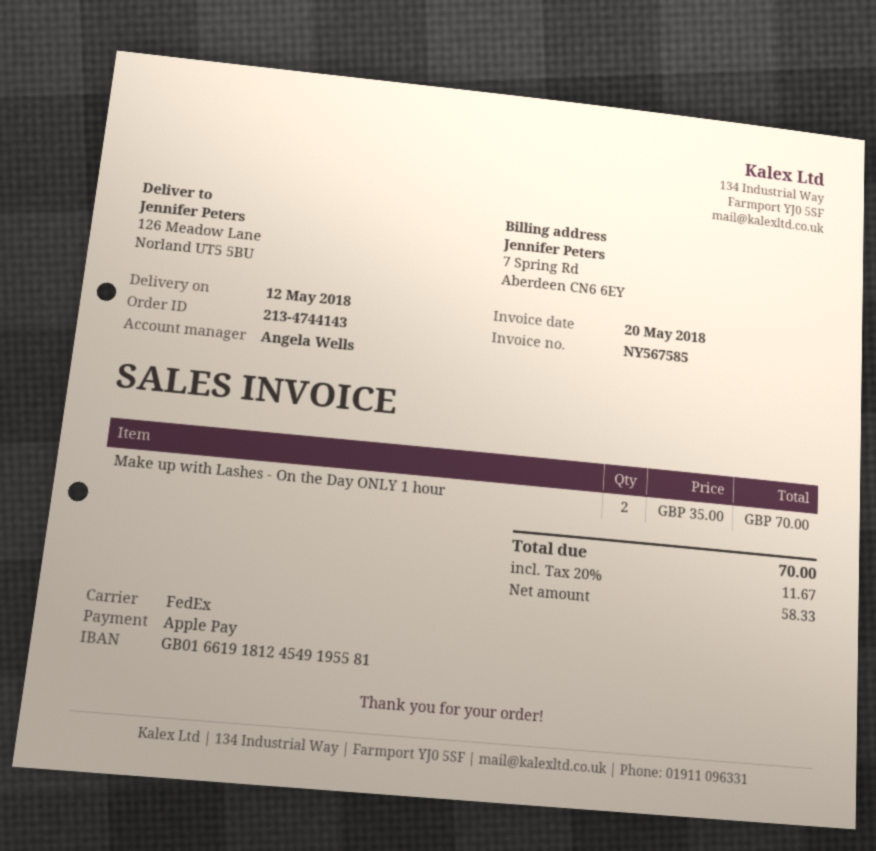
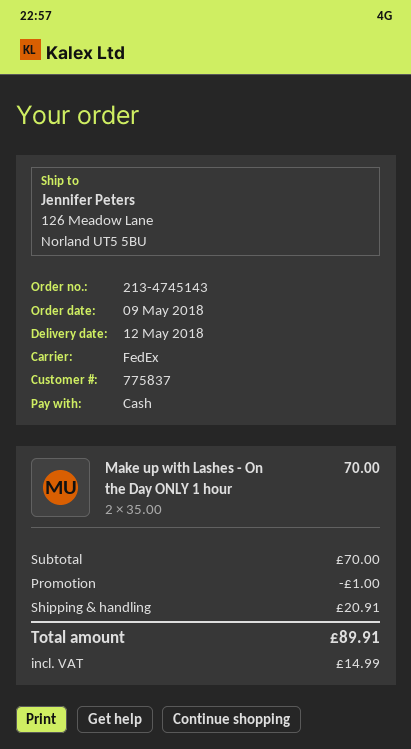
order number: 213-4744143 -> 213-4745143
payment method: Apple Pay -> cash
discount: none -> 1.00
shipping: none -> 20.91
tax: 11.67 -> 14.99
total: 70.00 -> 89.91

